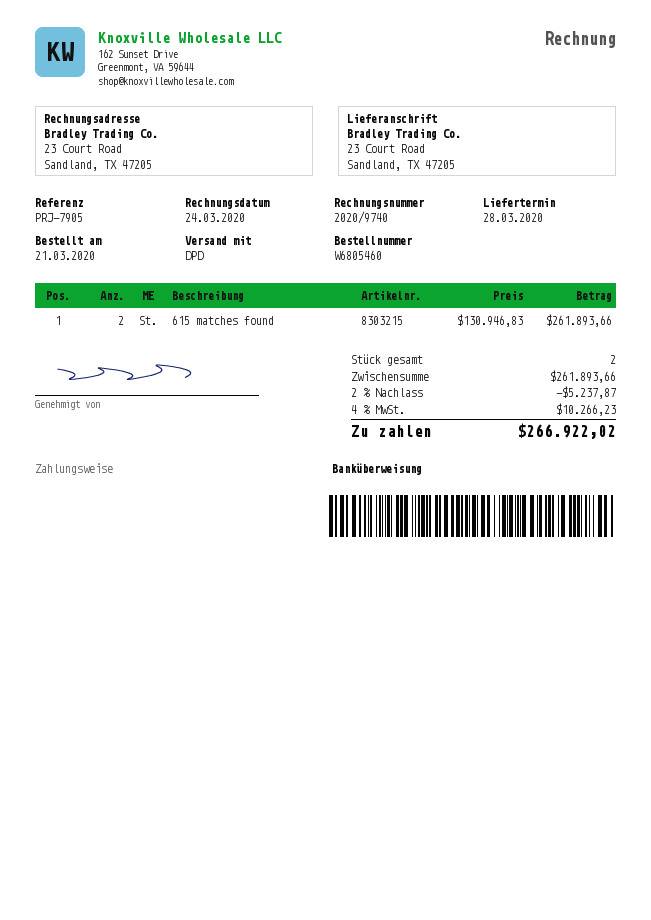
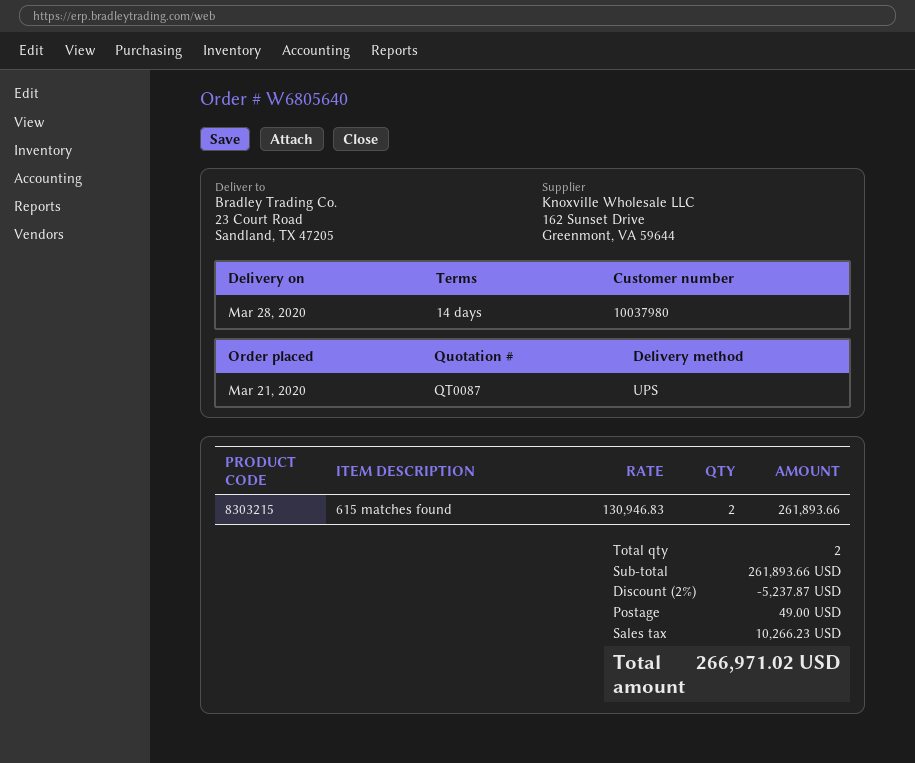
order number: W6805460 -> W6805640
shipping method: DPD -> UPS
shipping: none -> 49.00
total: 266922.02 -> 266971.02

